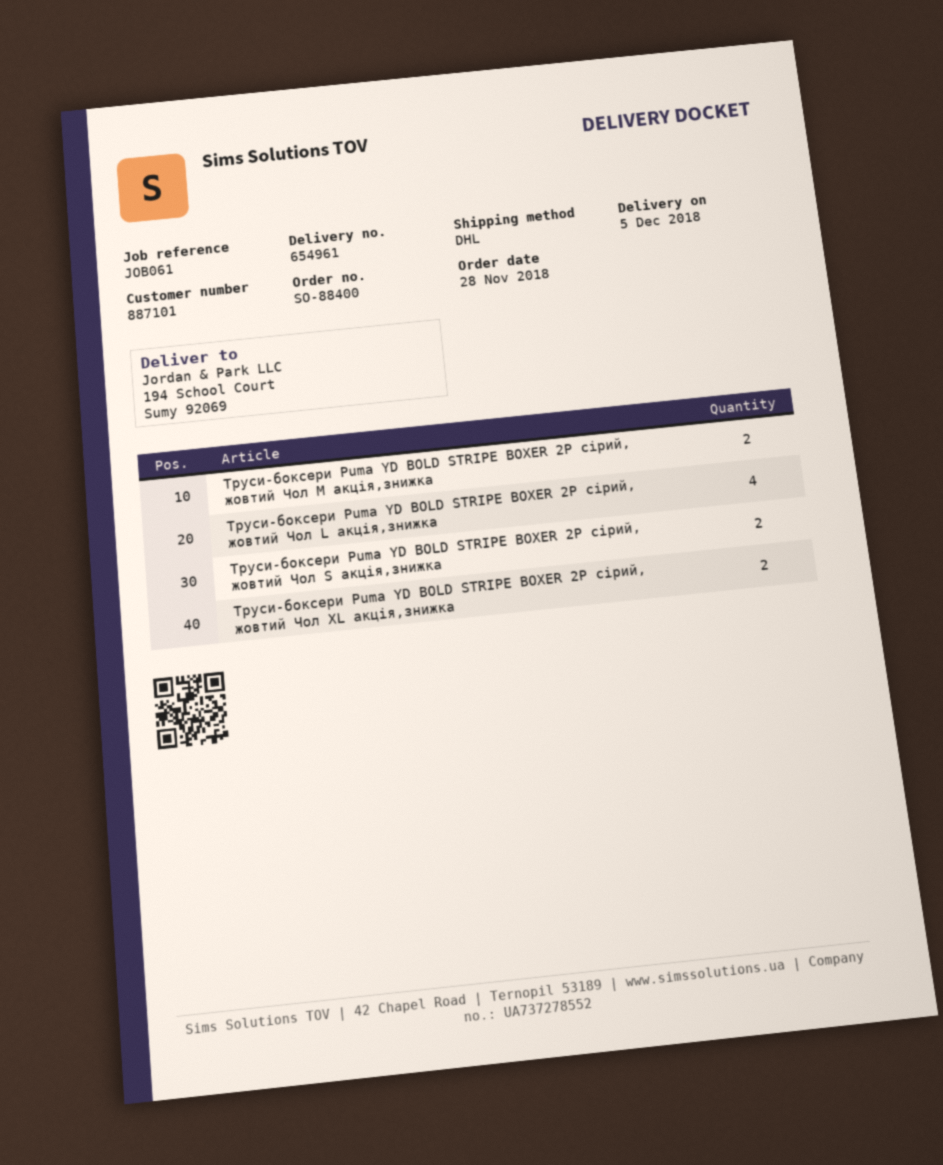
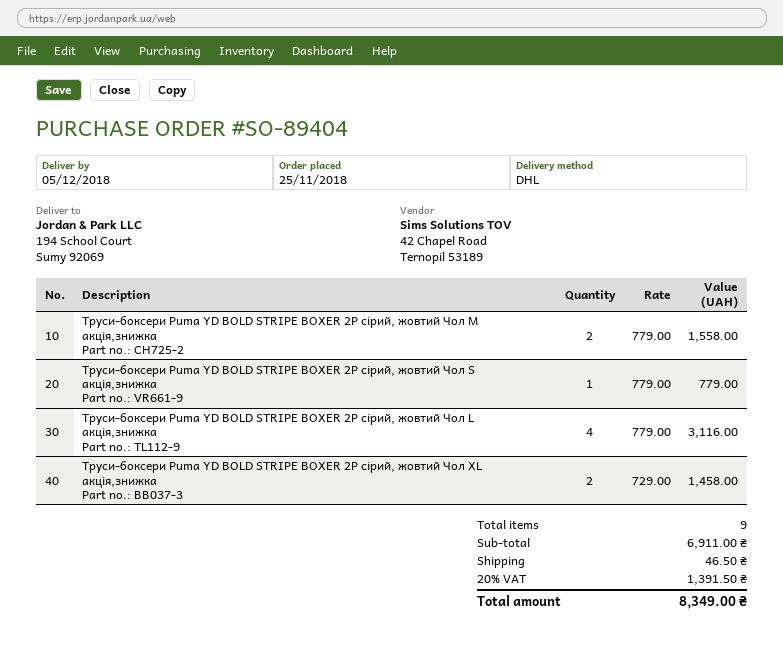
order number: SO-88400 -> SO-89404
order date: 2018-11-28 -> 2018-11-25
Труси-боксери Puma YD BOLD STRIPE BOXER 2P сірий, жовтий Чол S акція,знижка: 2 -> 1

